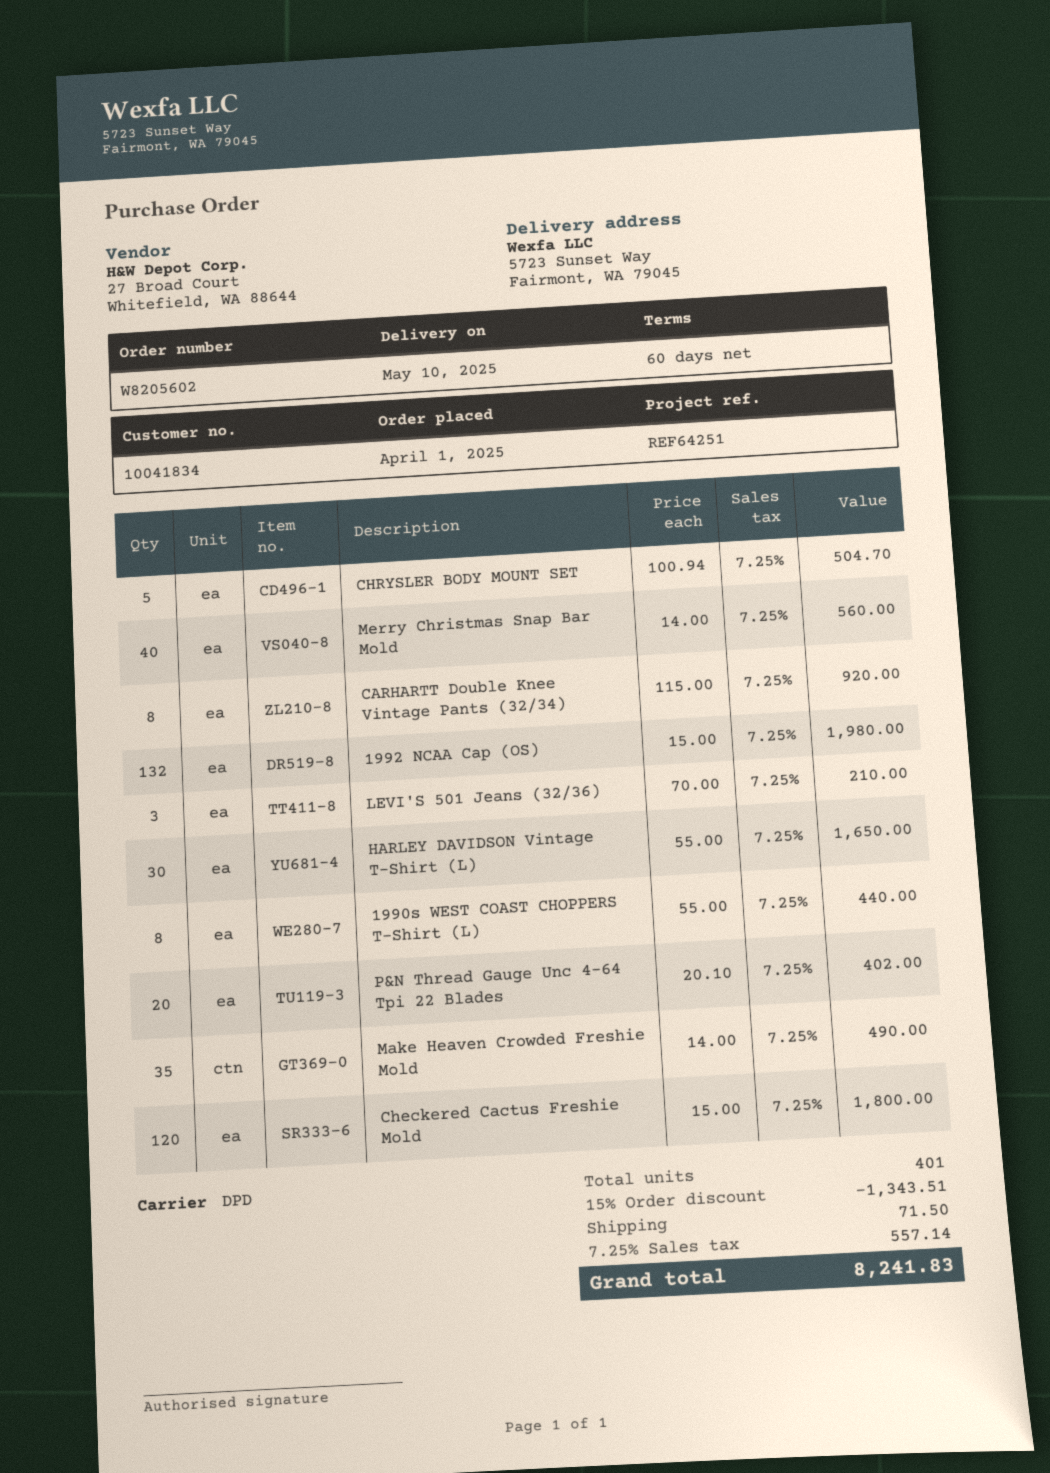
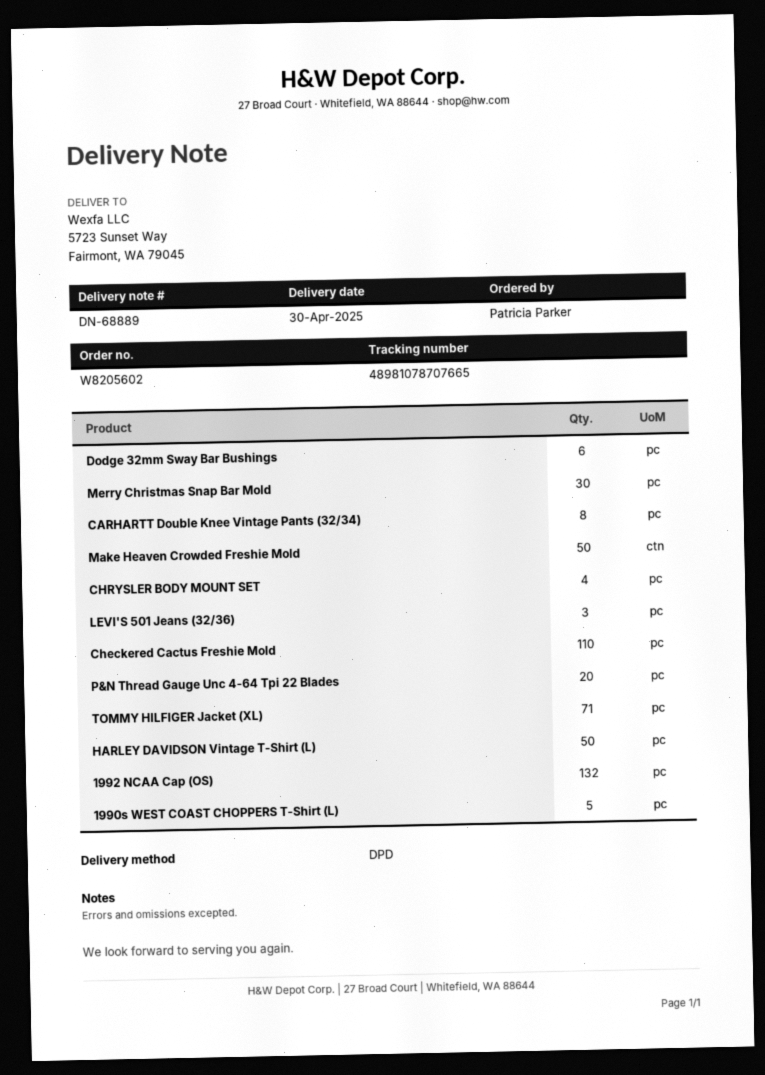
delivery date: 2025-05-10 -> 2025-04-30
CHRYSLER BODY MOUNT SET: 5 -> 4
Merry Christmas Snap Bar Mold: 40 -> 30
HARLEY DAVIDSON Vintage T-Shirt (L): 30 -> 50
1990s WEST COAST CHOPPERS T-Shirt (L): 8 -> 5
Make Heaven Crowded Freshie Mold: 35 -> 50
Checkered Cactus Freshie Mold: 120 -> 110
Dodge 32mm Sway Bar Bushings: none -> 6
TOMMY HILFIGER Jacket (XL): none -> 71

